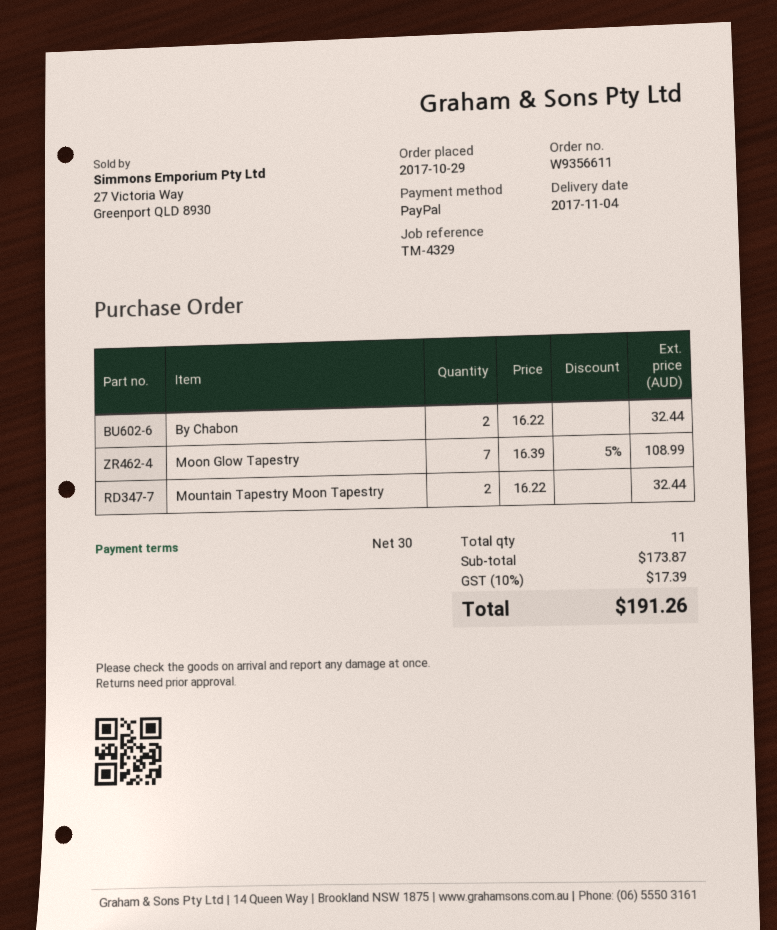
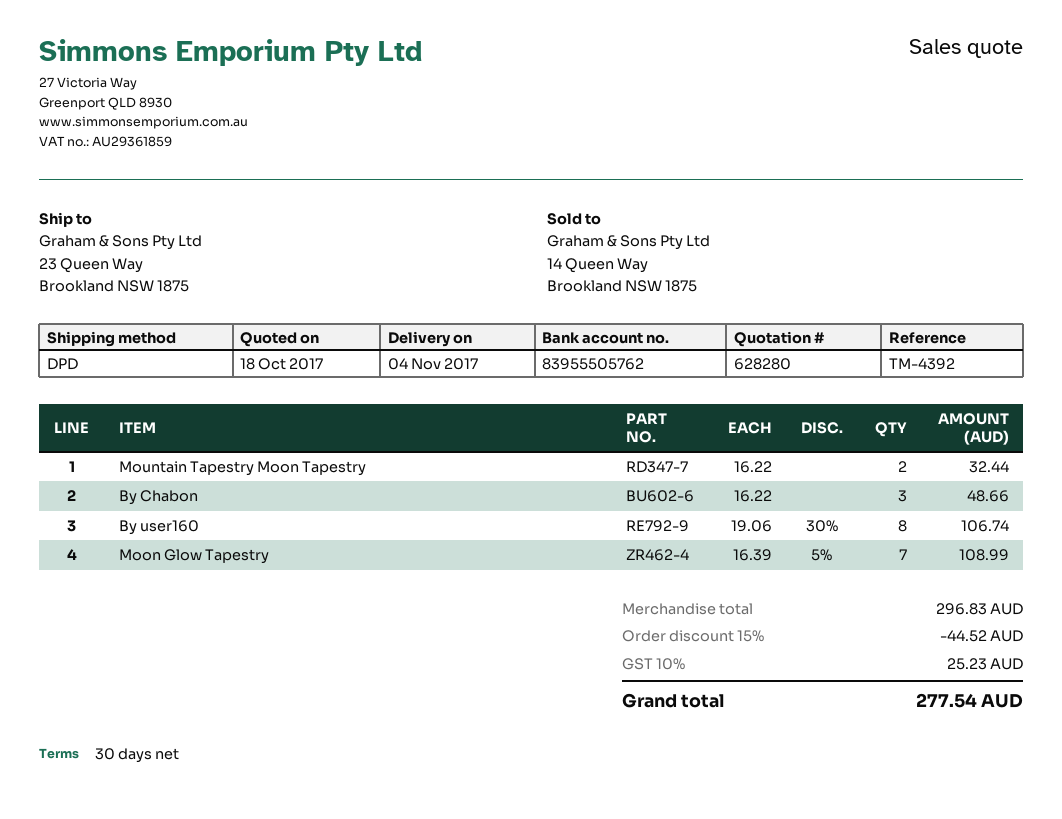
reference: TM-4329 -> TM-4392
By Chabon: 2 x 16.22 = 32.44 -> 3 x 16.22 = 48.66
By user160: none -> 8 x 19.06 - 30% = 106.74
subtotal: 173.87 -> 296.83
discount: none -> 15% = 44.52
tax: 10% = 17.39 -> 10% = 25.23
total: 191.26 -> 277.54

